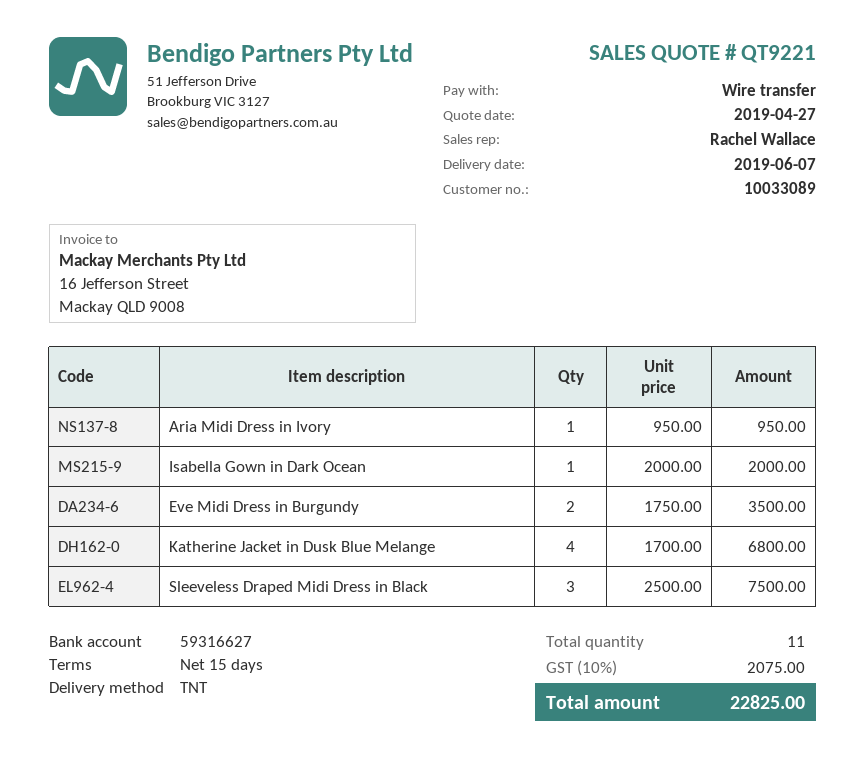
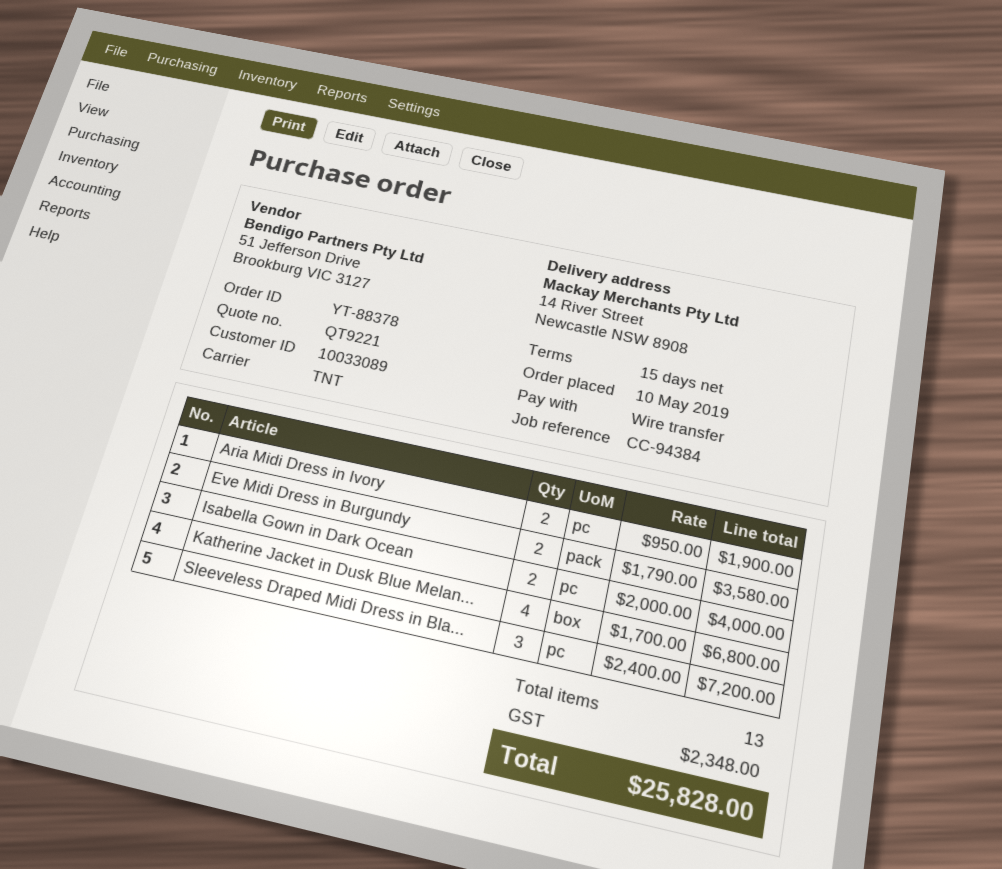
Aria Midi Dress in Ivory: 1 x 950.00 = 950.00 -> 2 x 950.00 = 1900.00
Isabella Gown in Dark Ocean: 1 x 2000.00 = 2000.00 -> 2 x 2000.00 = 4000.00
Eve Midi Dress in Burgundy: 2 x 1750.00 = 3500.00 -> 2 x 1790.00 = 3580.00
Sleeveless Draped Midi Dress in Black: 3 x 2500.00 = 7500.00 -> 3 x 2400.00 = 7200.00
total quantity: 11 -> 13
tax: 2075.00 -> 2348.00
total: 22825.00 -> 25828.00

